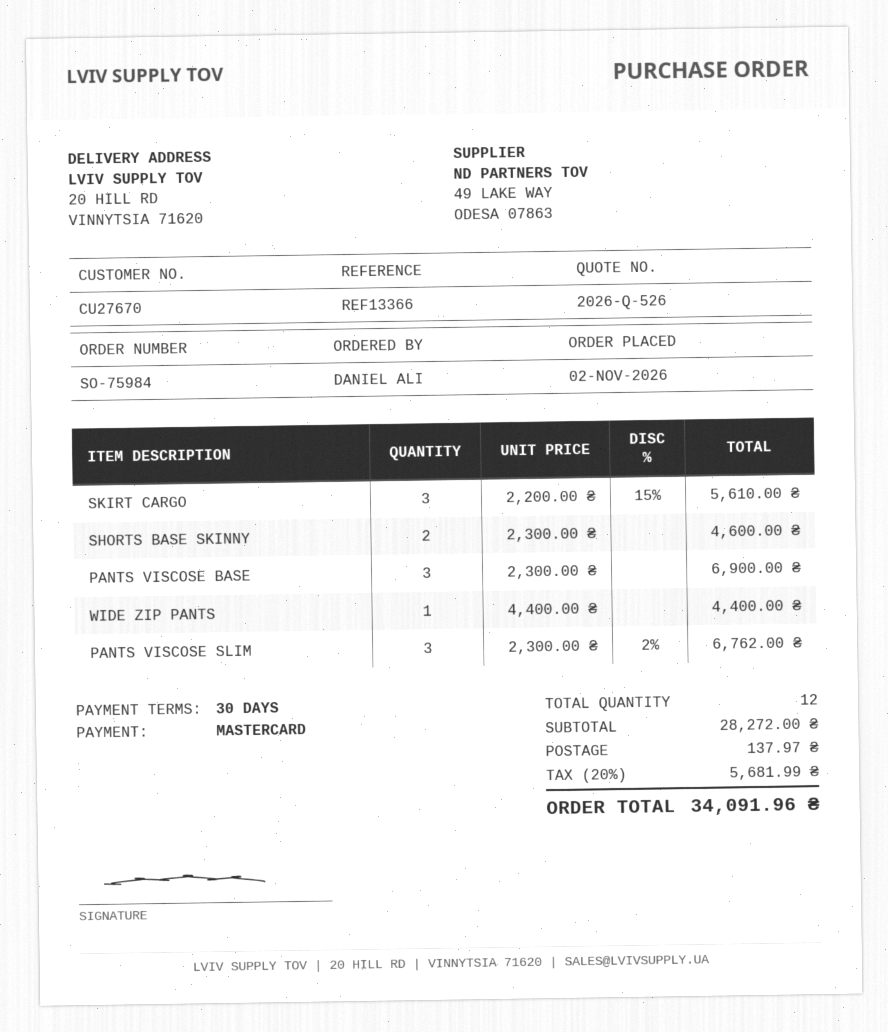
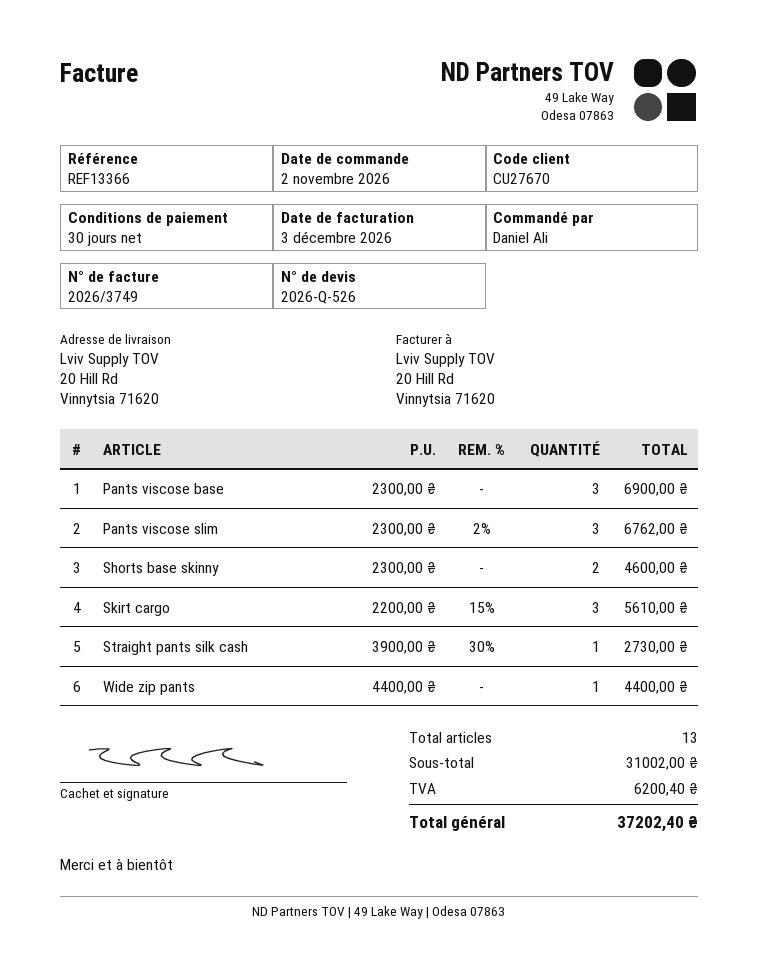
Straight pants silk cash: none -> 1 x 3900.00 - 30% = 2730.00
total quantity: 12 -> 13
subtotal: 28272.00 -> 31002.00
shipping: 137.97 -> none
tax: 5681.99 -> 6200.40
total: 34091.96 -> 37202.40

